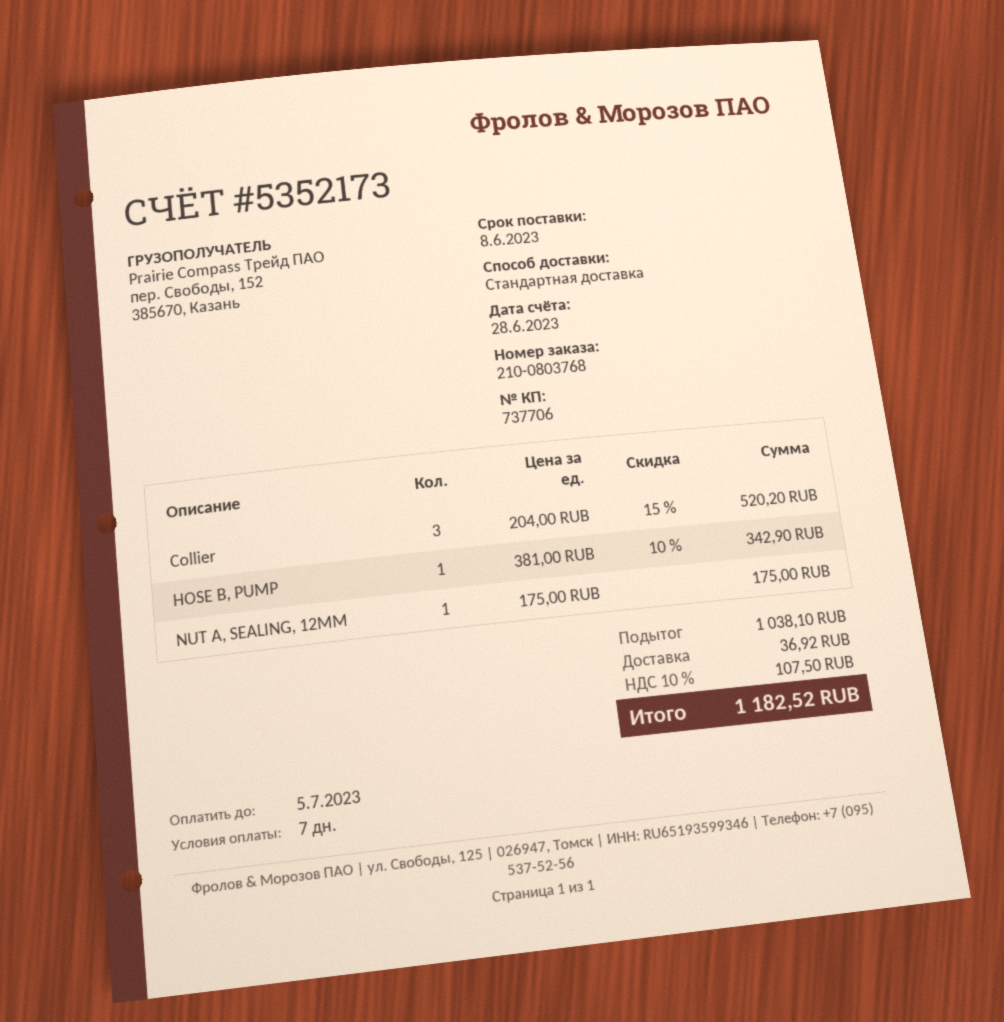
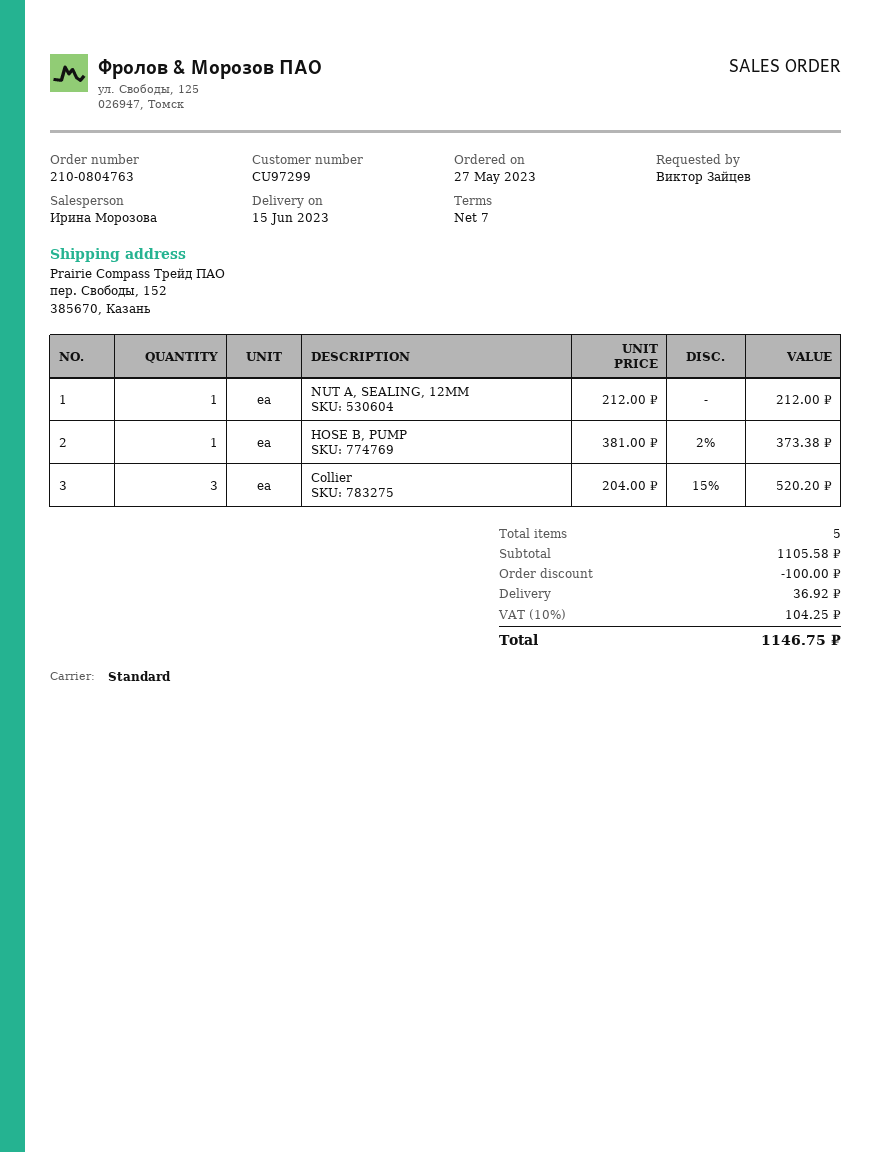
order number: 210-0803768 -> 210-0804763
delivery date: 2023-06-08 -> 2023-06-15
HOSE B, PUMP: 1 x 381.00 - 10% = 342.90 -> 1 x 381.00 - 2% = 373.38
NUT A, SEALING, 12MM: 1 x 175.00 = 175.00 -> 1 x 212.00 = 212.00
subtotal: 1038.10 -> 1105.58
discount: none -> 100.00
tax: 10% = 107.50 -> 10% = 104.25
total: 1182.52 -> 1146.75

